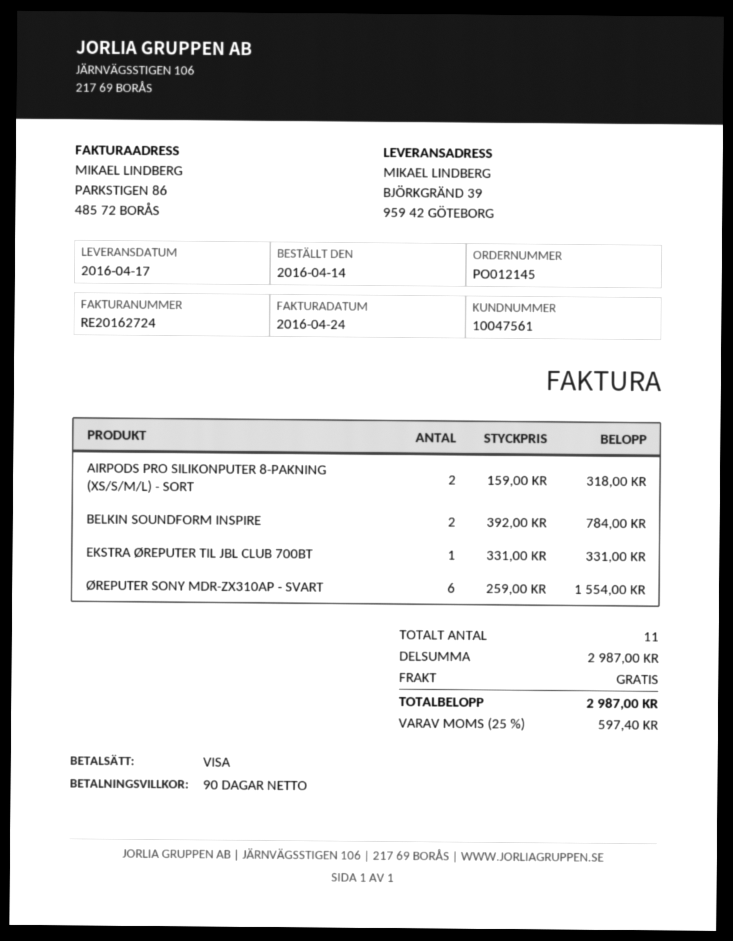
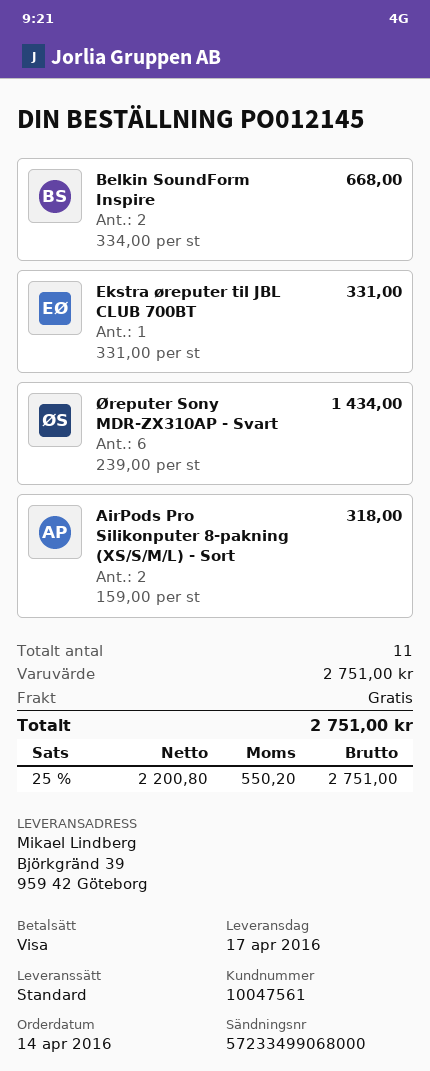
BELKIN SOUNDFORM INSPIRE: 2 x 392.00 = 784.00 -> 2 x 334.00 = 668.00
ØREPUTER SONY MDR-ZX310AP - SVART: 6 x 259.00 = 1554.00 -> 6 x 239.00 = 1434.00
subtotal: 2987.00 -> 2751.00
tax: 25% = 597.40 -> 25% = 550.20
total: 2987.00 -> 2751.00

